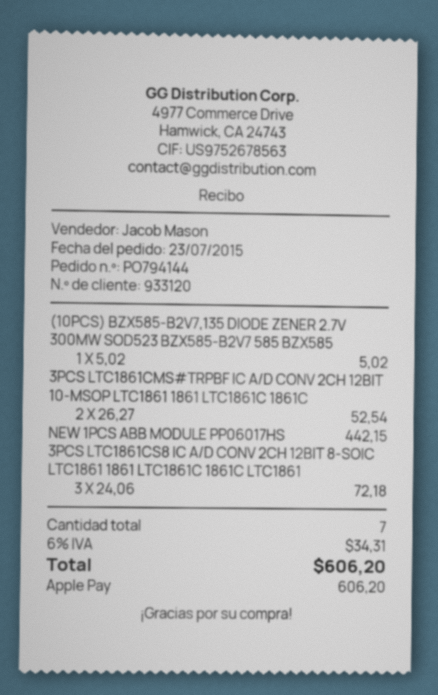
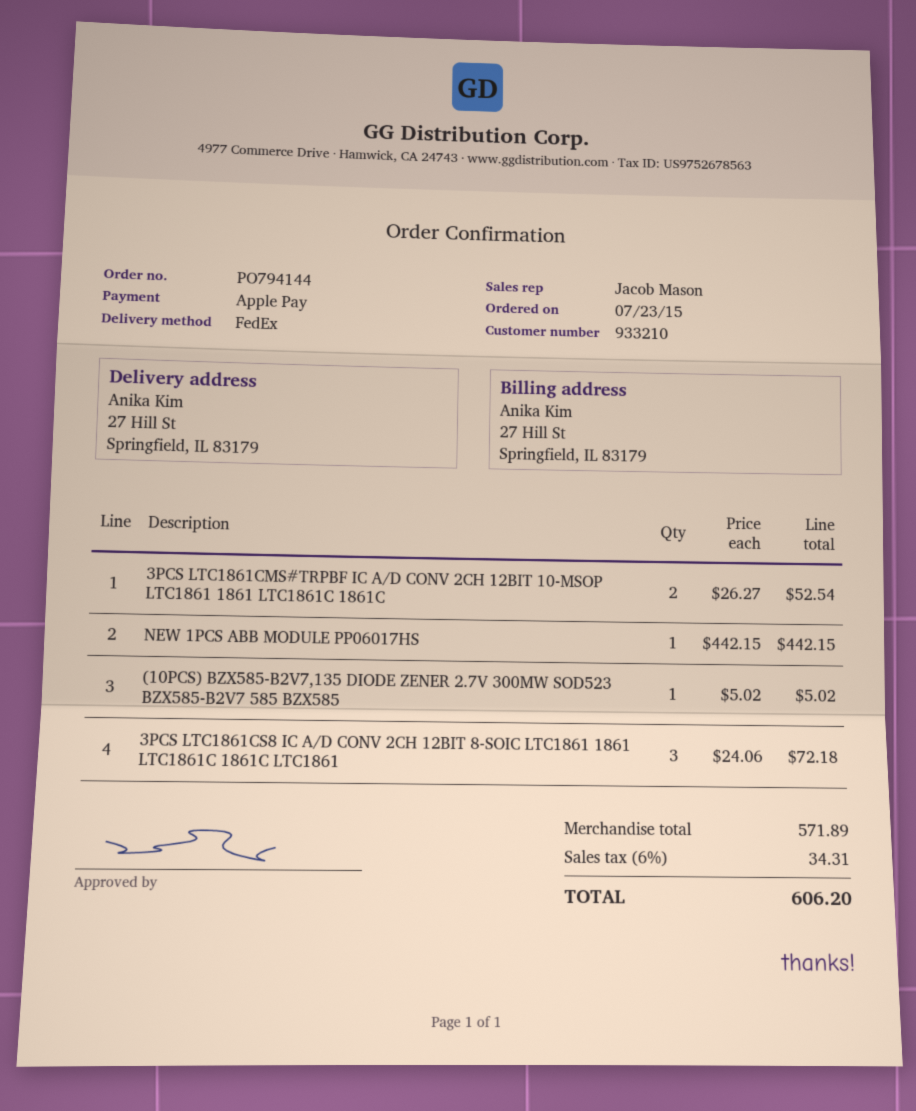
customer number: 933120 -> 933210

